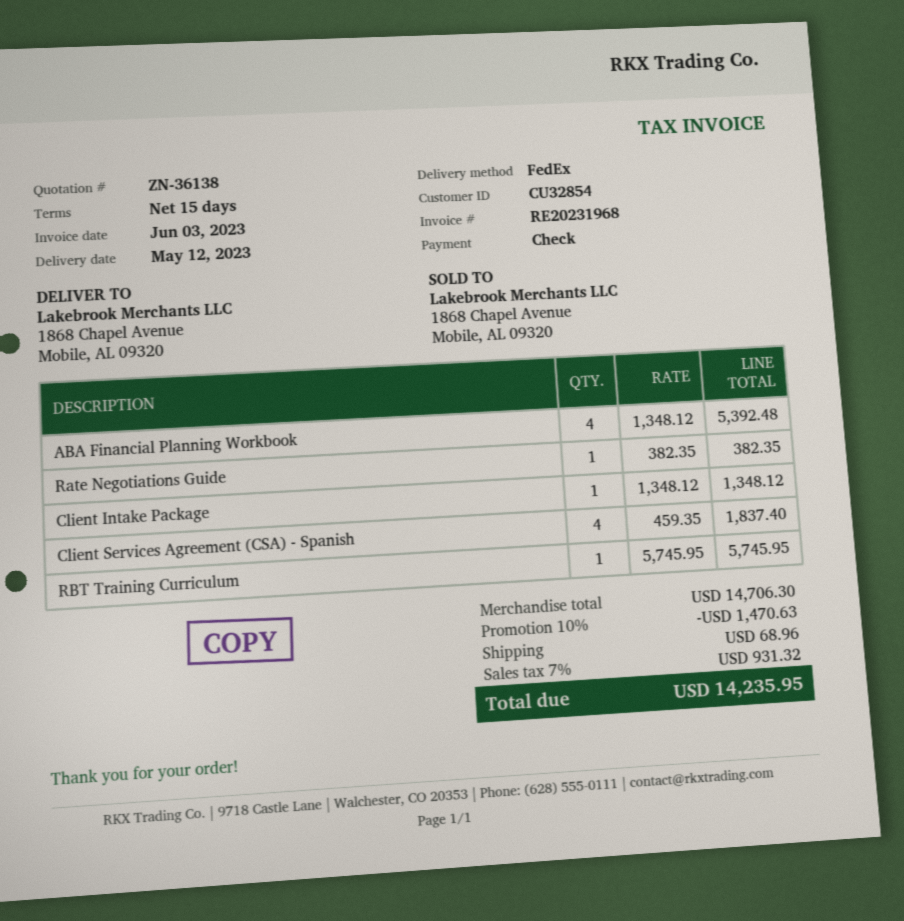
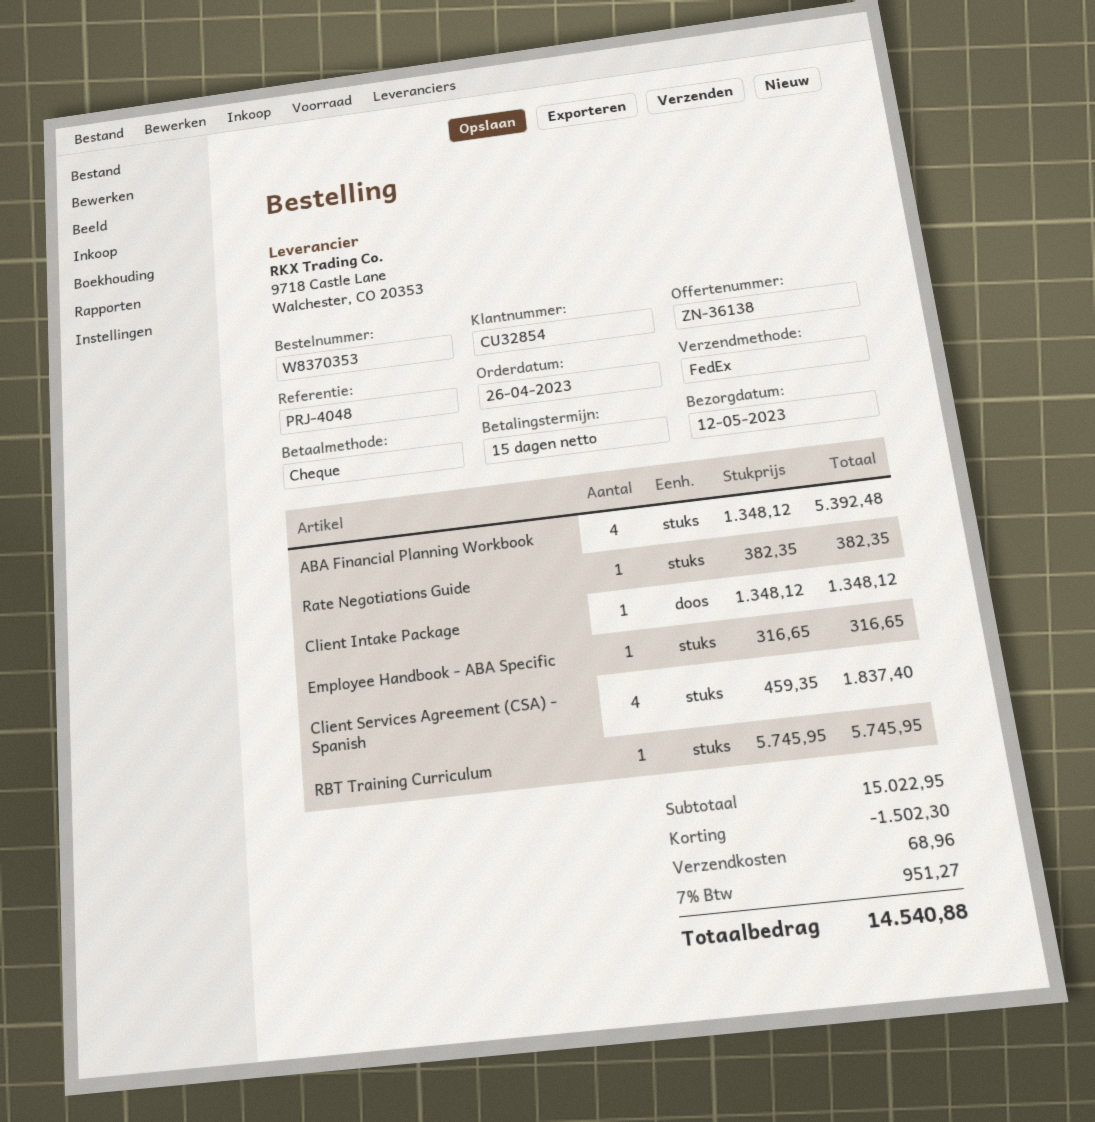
Employee Handbook - ABA Specific: none -> 1 x 316.65 = 316.65
subtotal: 14706.30 -> 15022.95
discount: 1470.63 -> 1502.30
tax: 7% = 931.32 -> 7% = 951.27
total: 14235.95 -> 14540.88

